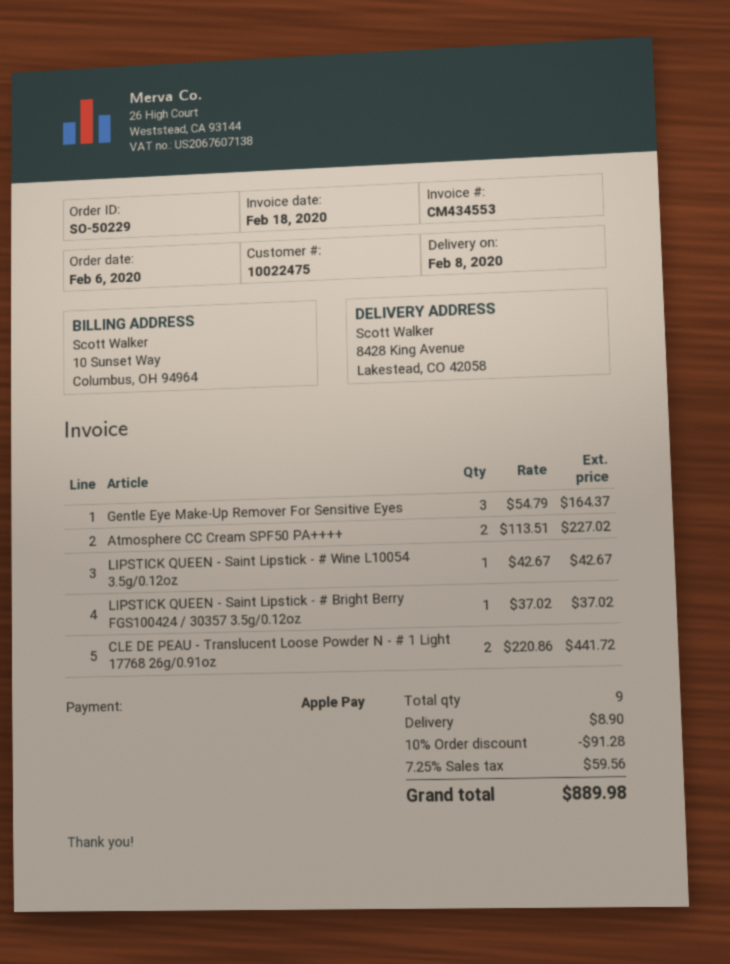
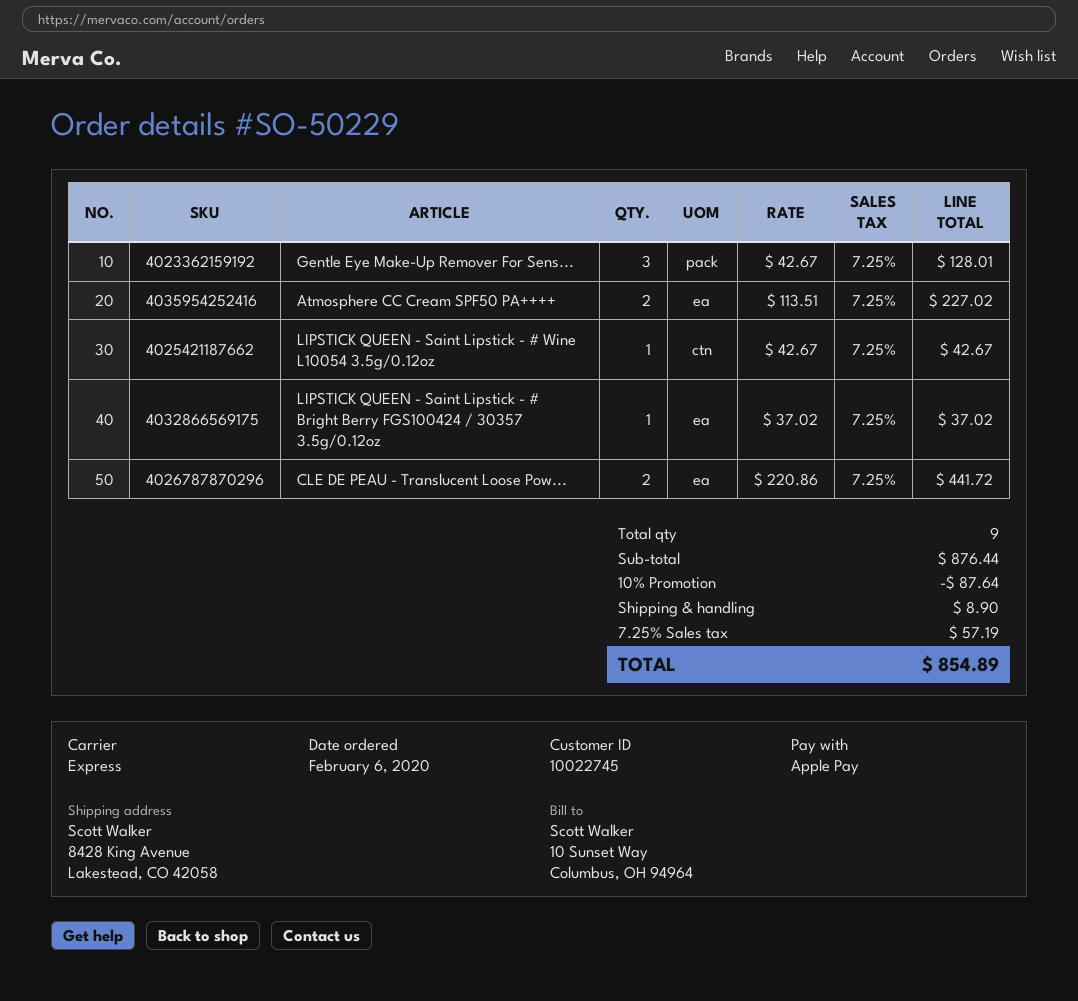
customer number: 10022475 -> 10022745
Gentle Eye Make-Up Remover For Sensitive Eyes: 3 x 54.79 = 164.37 -> 3 x 42.67 = 128.01
discount: 10% = 91.28 -> 10% = 87.64
tax: 7.25% = 59.56 -> 7.25% = 57.19
total: 889.98 -> 854.89

